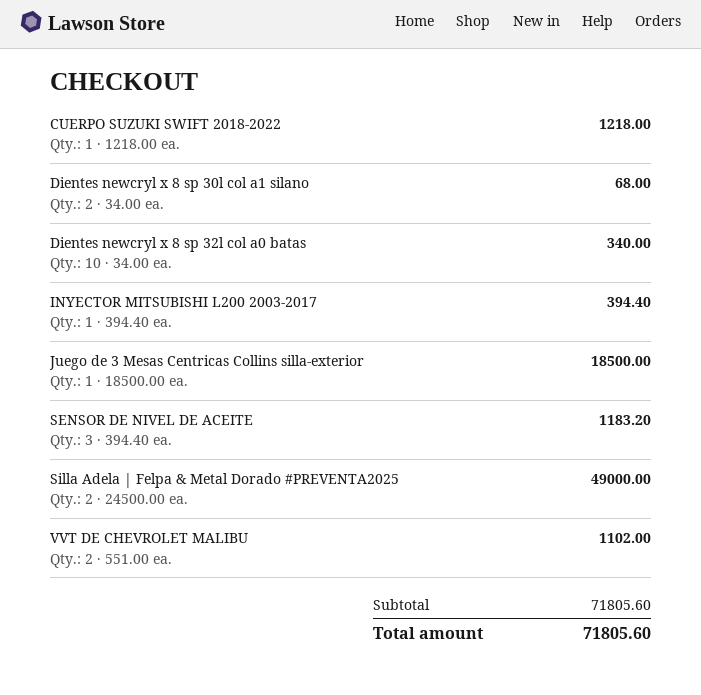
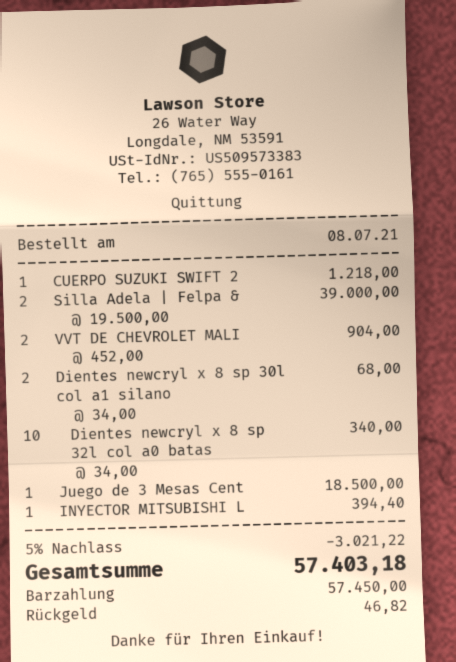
SENSOR DE NIVEL DE ACEITE: 3 x 394.40 = 1183.20 -> none
Silla Adela | Felpa & Metal Dorado #PREVENTA2025: 2 x 24500.00 = 49000.00 -> 2 x 19500.00 = 39000.00
VVT DE CHEVROLET MALIBU: 2 x 551.00 = 1102.00 -> 2 x 452.00 = 904.00
discount: none -> 5% = 3021.22
total: 71805.60 -> 57403.18

